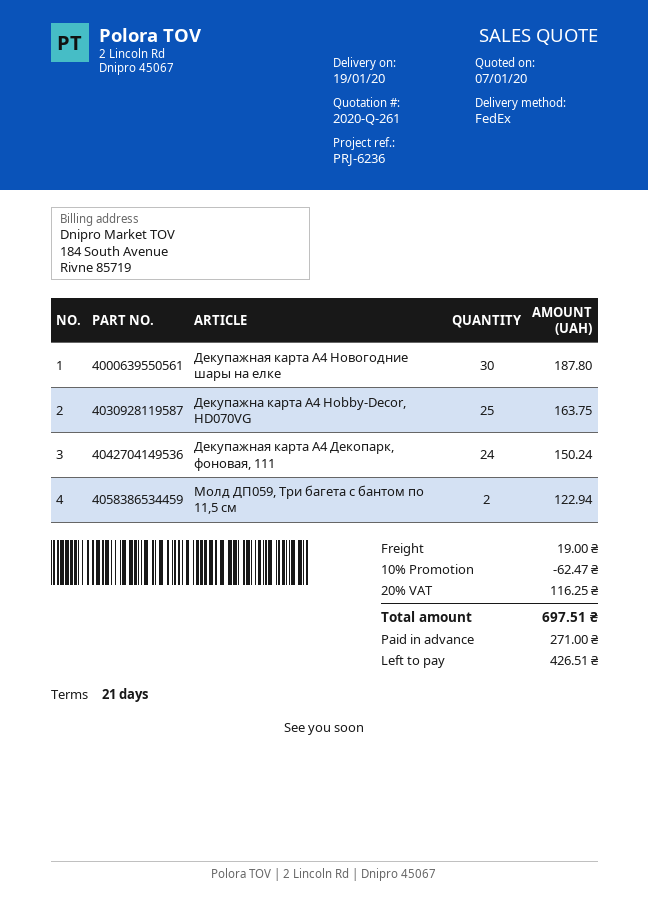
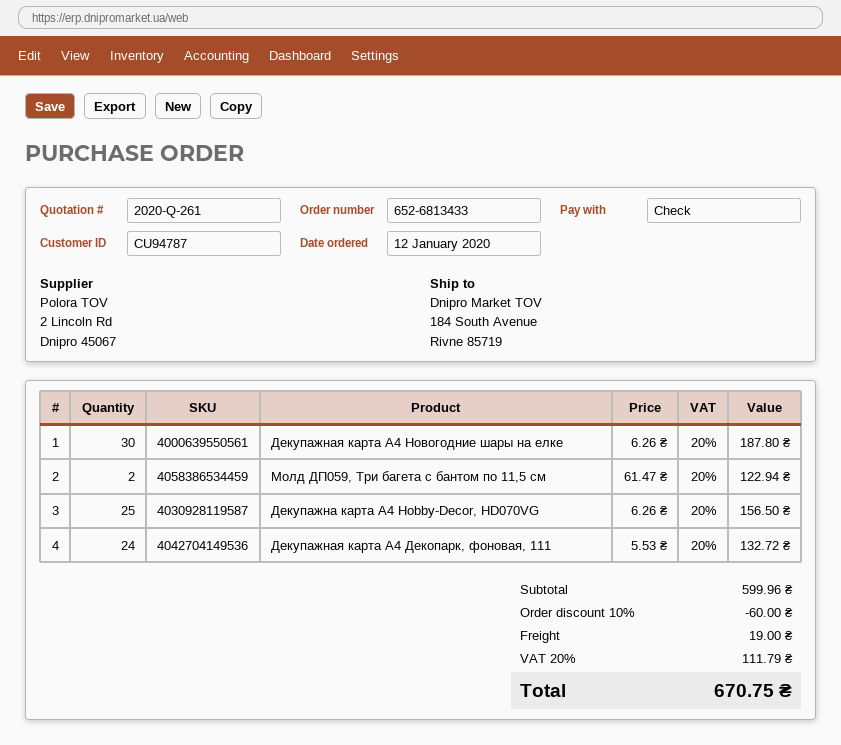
Декупажна карта А4 Hobby-Decor, HD070VG: 25 for 163.75 -> 25 for 156.50
Декупажная карта А4 Декопарк, фоновая, 111: 24 for 150.24 -> 24 for 132.72
discount: 10% = 62.47 -> 10% = 60.00
tax: 20% = 116.25 -> 20% = 111.79
total: 697.51 -> 670.75

